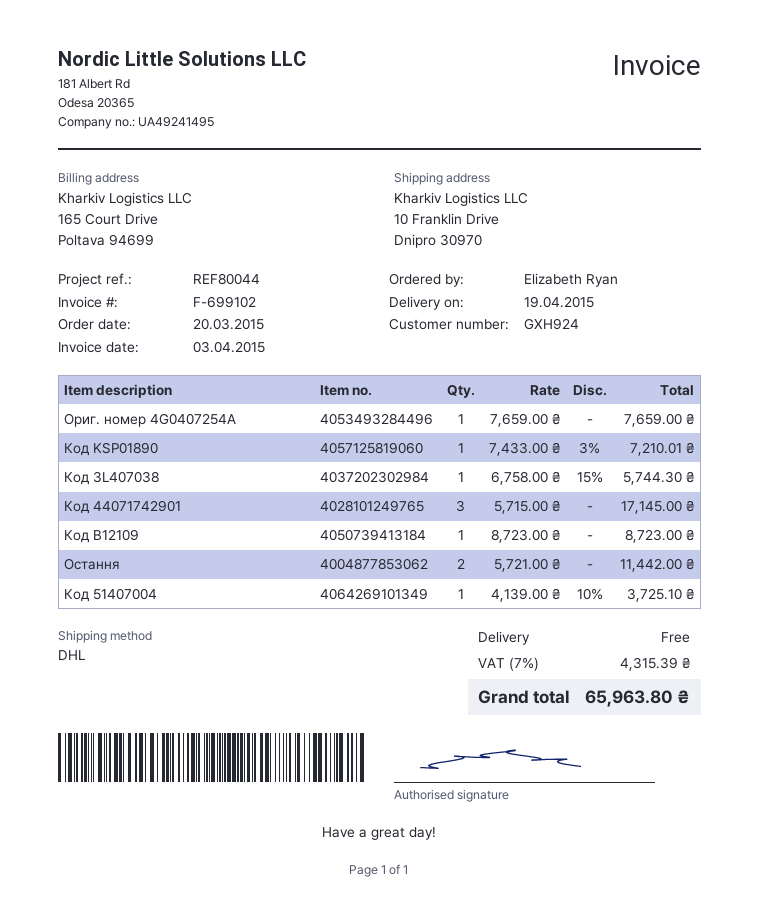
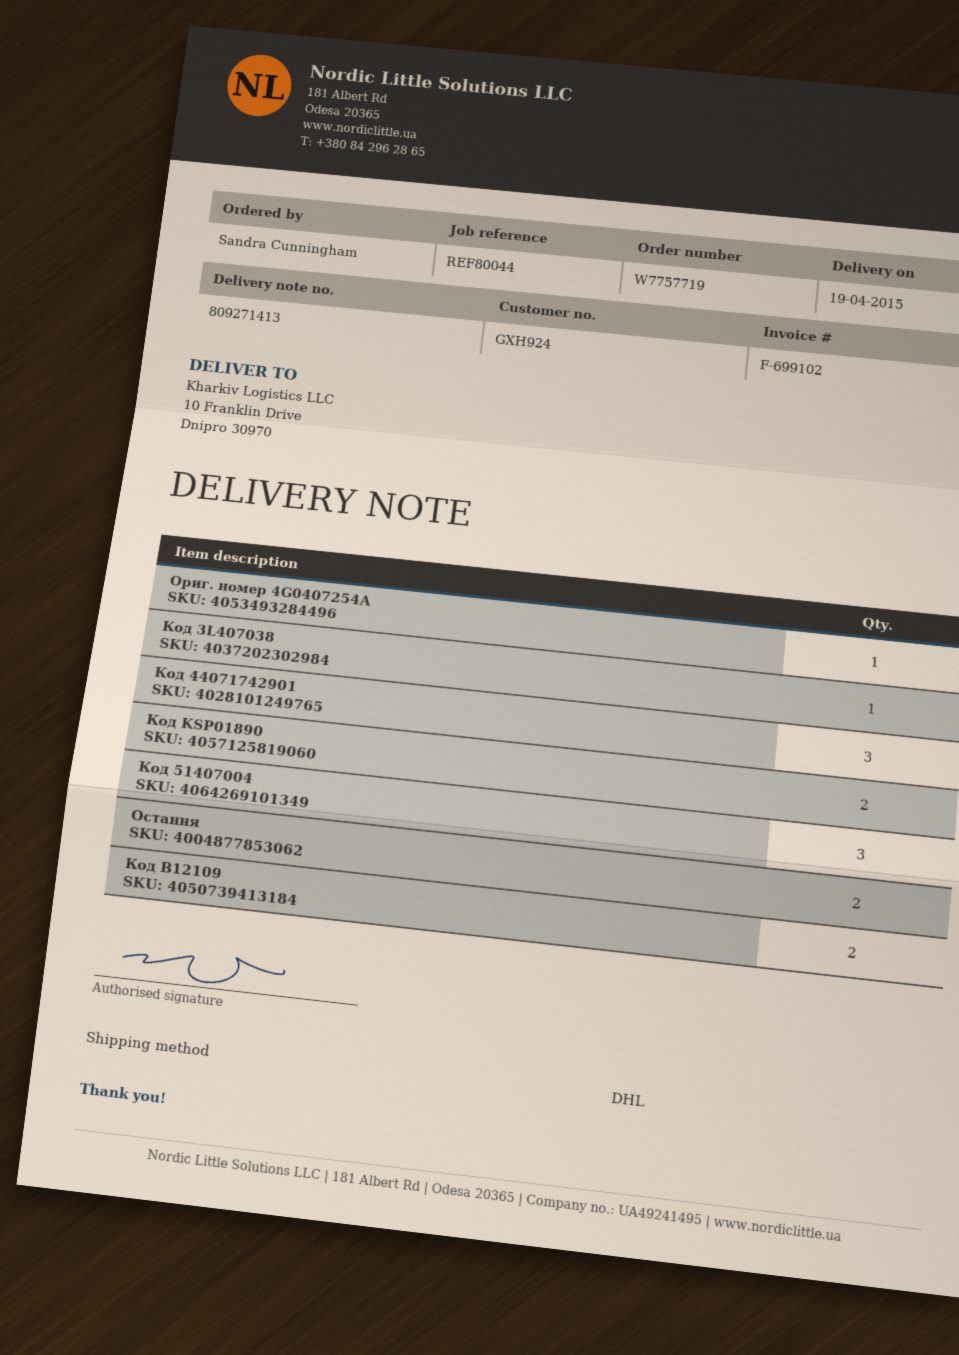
ordered by: Elizabeth Ryan -> Sandra Cunningham
Код KSP01890: 1 -> 2
Код B12109: 1 -> 2
Код 51407004: 1 -> 3

